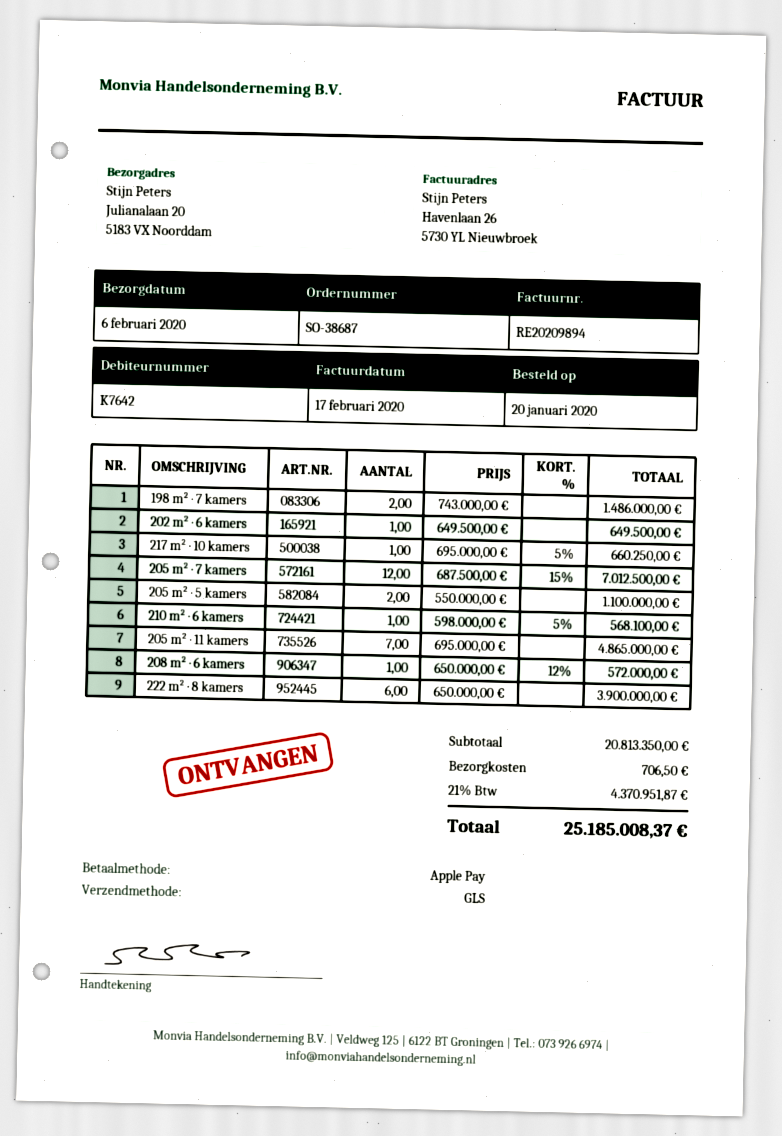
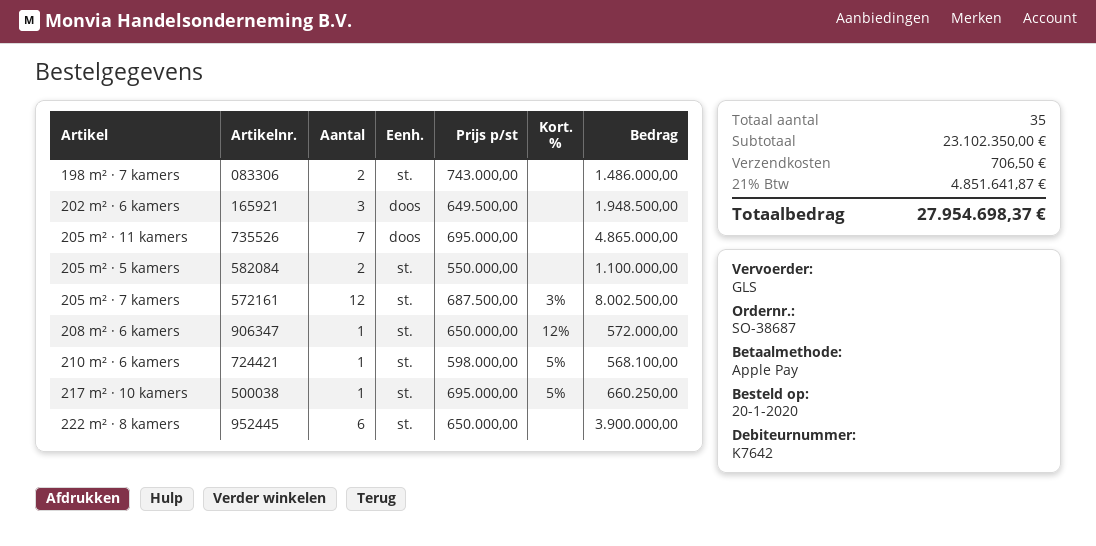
202 m² · 6 kamers: 1 x 649500.00 = 649500.00 -> 3 x 649500.00 = 1948500.00
205 m² · 7 kamers: 12 x 687500.00 - 15% = 7012500.00 -> 12 x 687500.00 - 3% = 8002500.00
subtotal: 20813350.00 -> 23102350.00
tax: 21% = 4370951.87 -> 21% = 4851641.87
total: 25185008.37 -> 27954698.37

